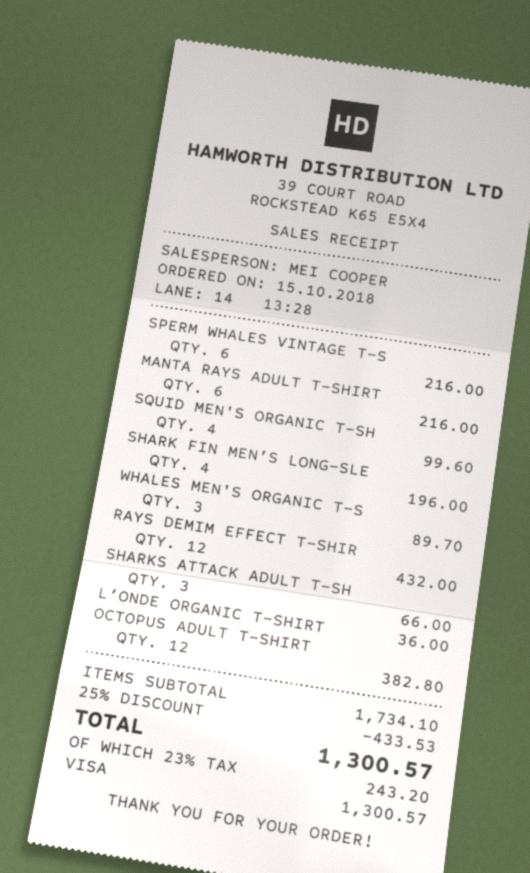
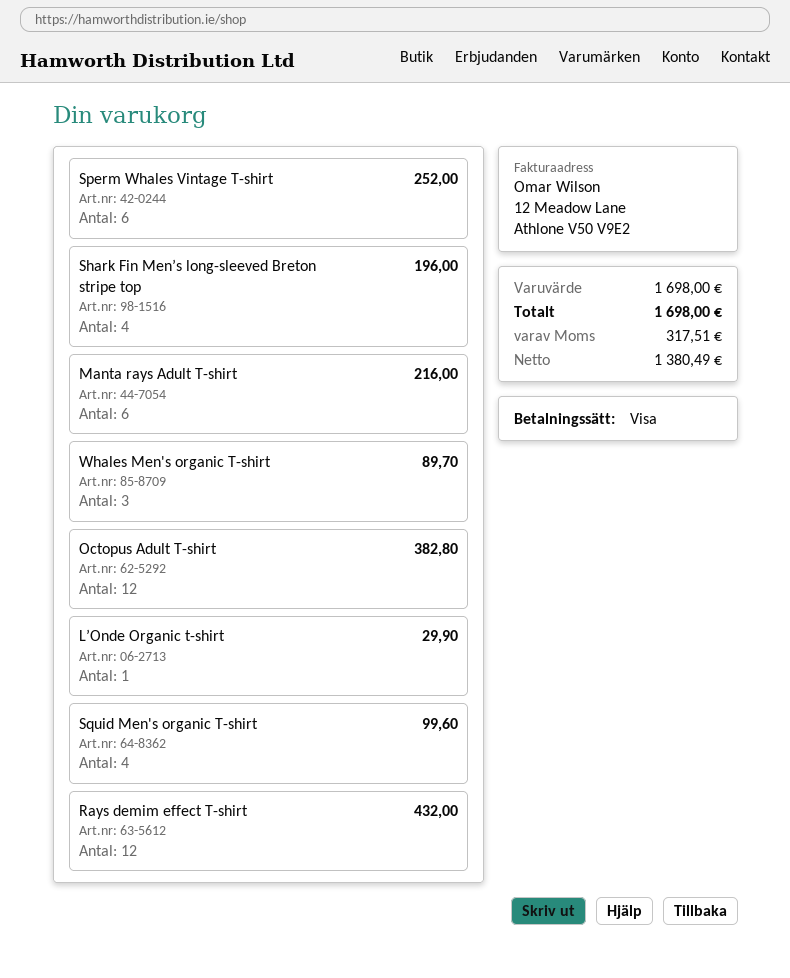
SPERM WHALES VINTAGE T-S: 6 for 216.00 -> 6 for 252.00
SHARKS ATTACK ADULT T-SH: 3 for 66.00 -> none
L’ONDE ORGANIC T-SHIRT: 1 for 36.00 -> 1 for 29.90
subtotal: 1734.10 -> 1698.00
discount: 25% = 433.53 -> none
tax: 243.20 -> 317.51
total: 1300.57 -> 1698.00

